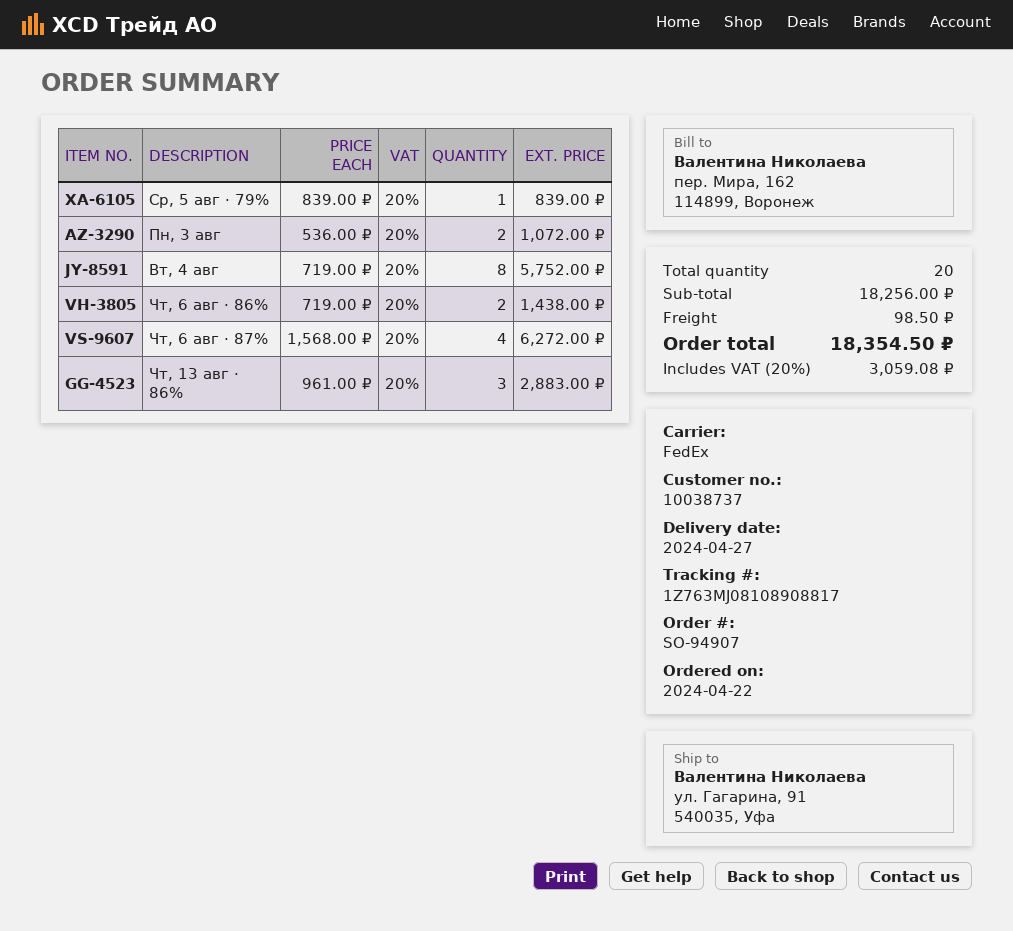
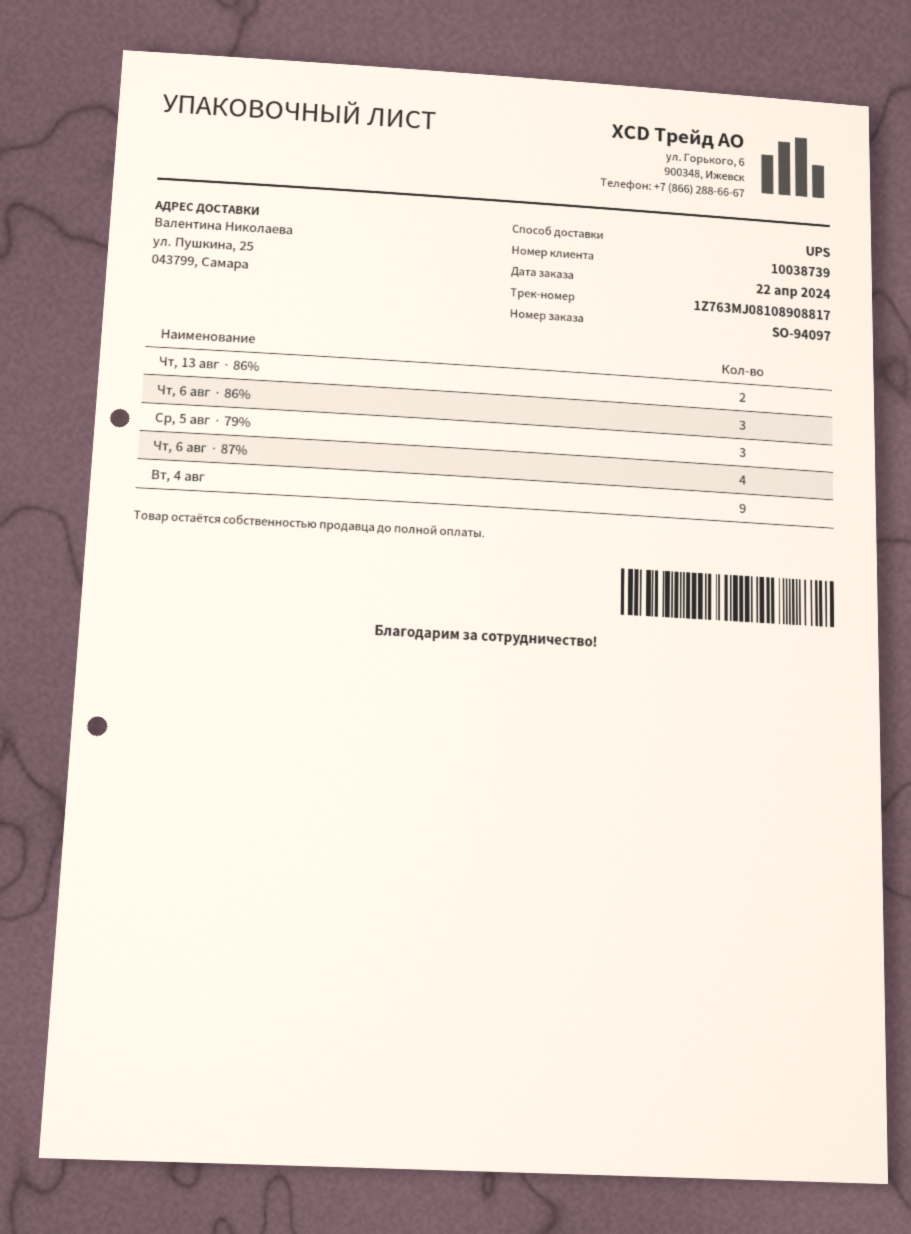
order number: SO-94907 -> SO-94097
customer number: 10038737 -> 10038739
shipping method: FedEx -> UPS
ship to: ул. Гагарина, 91, 540035, Уфа -> ул. Пушкина, 25, 043799, Самара
Ср, 5 авг · 79%: 1 -> 3
Пн, 3 авг: 2 -> none
Вт, 4 авг: 8 -> 9
Чт, 6 авг · 86%: 2 -> 3
Чт, 13 авг · 86%: 3 -> 2

